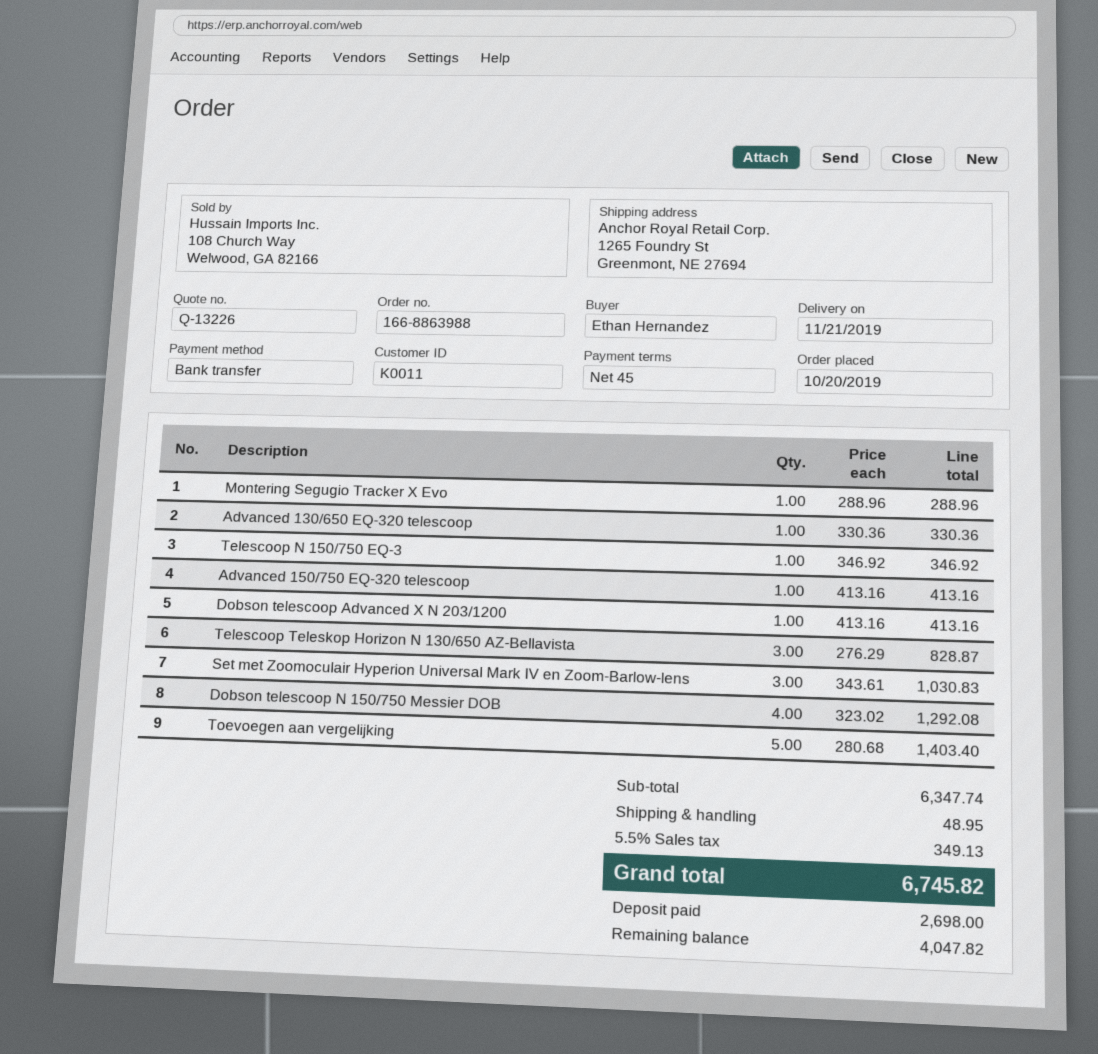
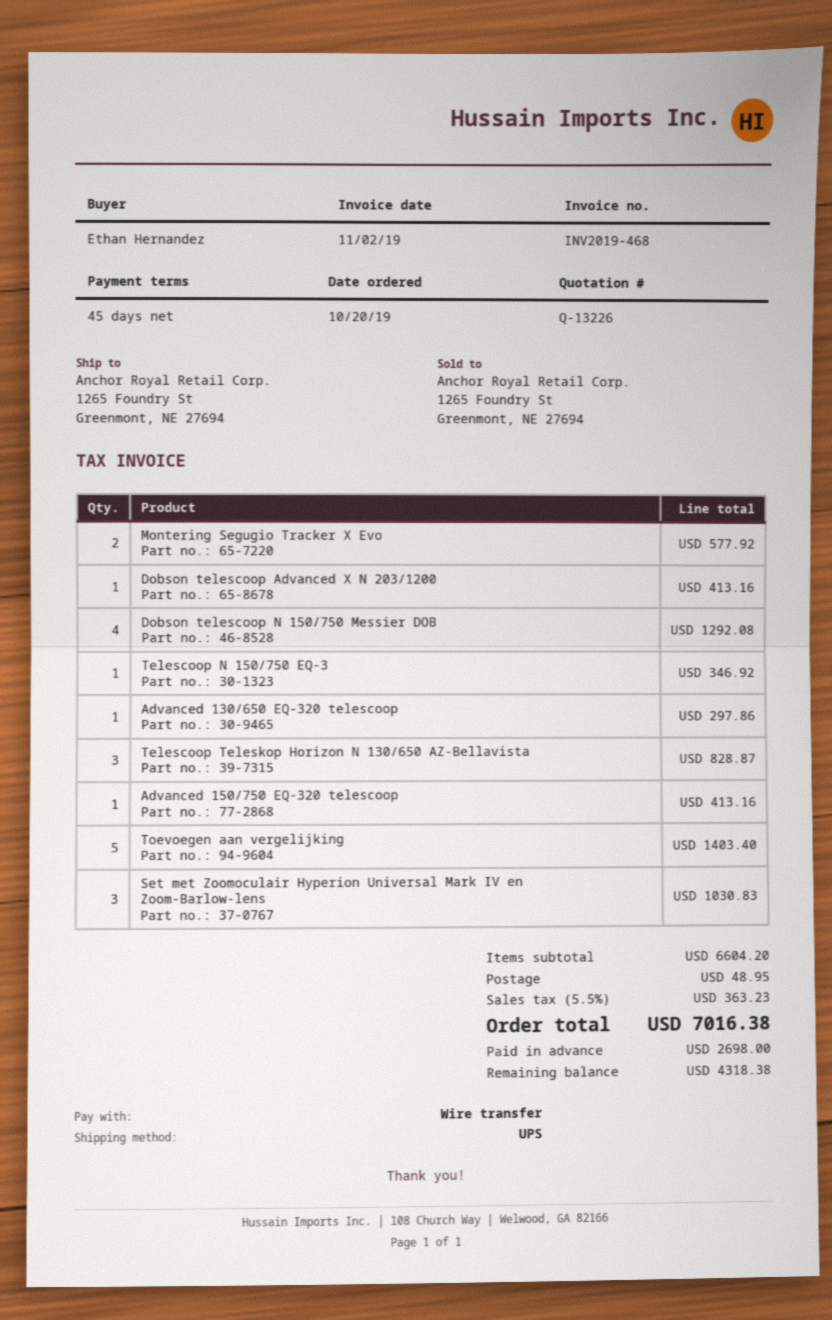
Montering Segugio Tracker X Evo: 1 for 288.96 -> 2 for 577.92
Advanced 130/650 EQ-320 telescoop: 1 for 330.36 -> 1 for 297.86
subtotal: 6347.74 -> 6604.20
tax: 5.5% = 349.13 -> 5.5% = 363.23
total: 6745.82 -> 7016.38
balance: 4047.82 -> 4318.38

